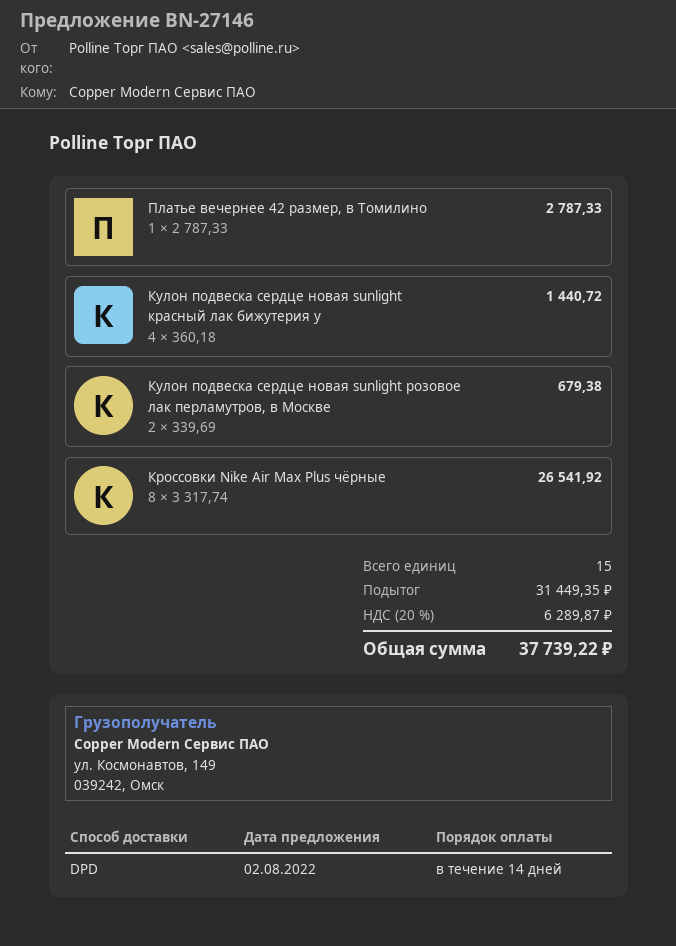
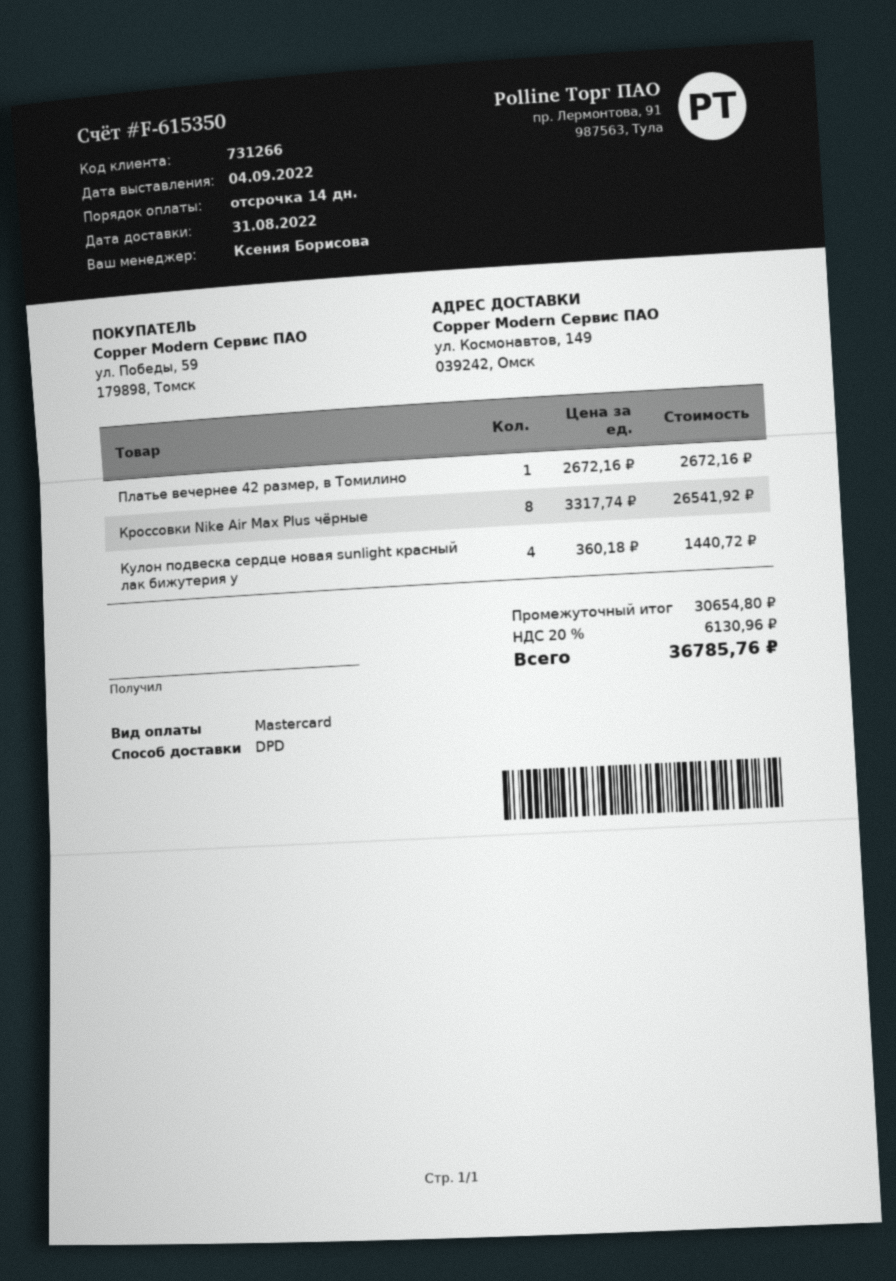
Платье вечернее 42 размер, в Томилино: 1 x 2787.33 = 2787.33 -> 1 x 2672.16 = 2672.16
Кулон подвеска сердце новая sunlight розовое лак перламутров, в Москве: 2 x 339.69 = 679.38 -> none
subtotal: 31449.35 -> 30654.80
tax: 20% = 6289.87 -> 20% = 6130.96
total: 37739.22 -> 36785.76

